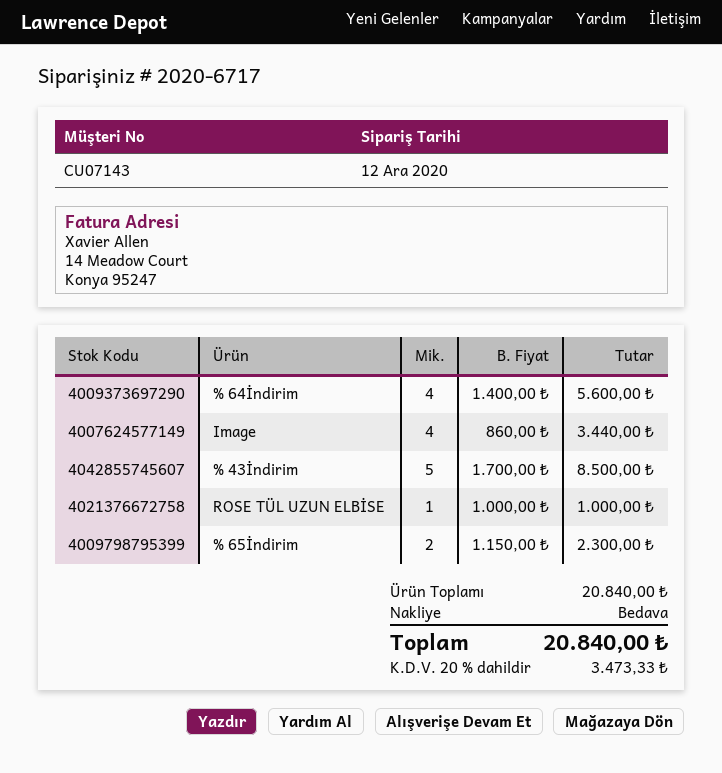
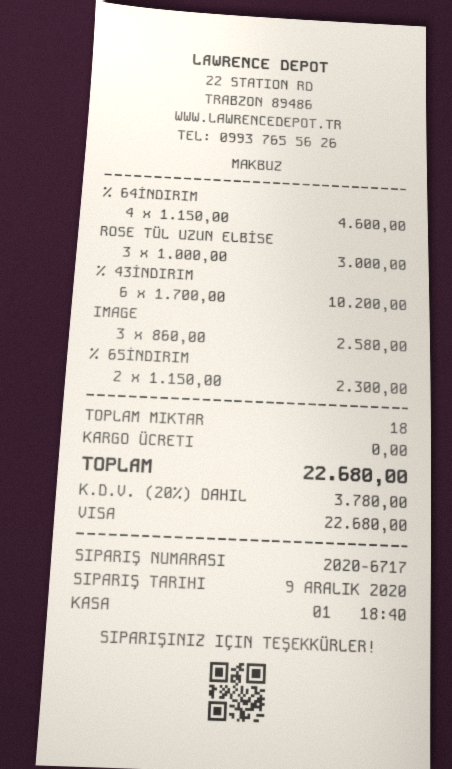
order date: 2020-12-12 -> 2020-12-09
% 64İndirim: 4 x 1400.00 = 5600.00 -> 4 x 1150.00 = 4600.00
Image: 4 x 860.00 = 3440.00 -> 3 x 860.00 = 2580.00
% 43İndirim: 5 x 1700.00 = 8500.00 -> 6 x 1700.00 = 10200.00
ROSE TÜL UZUN ELBİSE: 1 x 1000.00 = 1000.00 -> 3 x 1000.00 = 3000.00
tax: 20% = 3473.33 -> 20% = 3780.00
total: 20840.00 -> 22680.00

